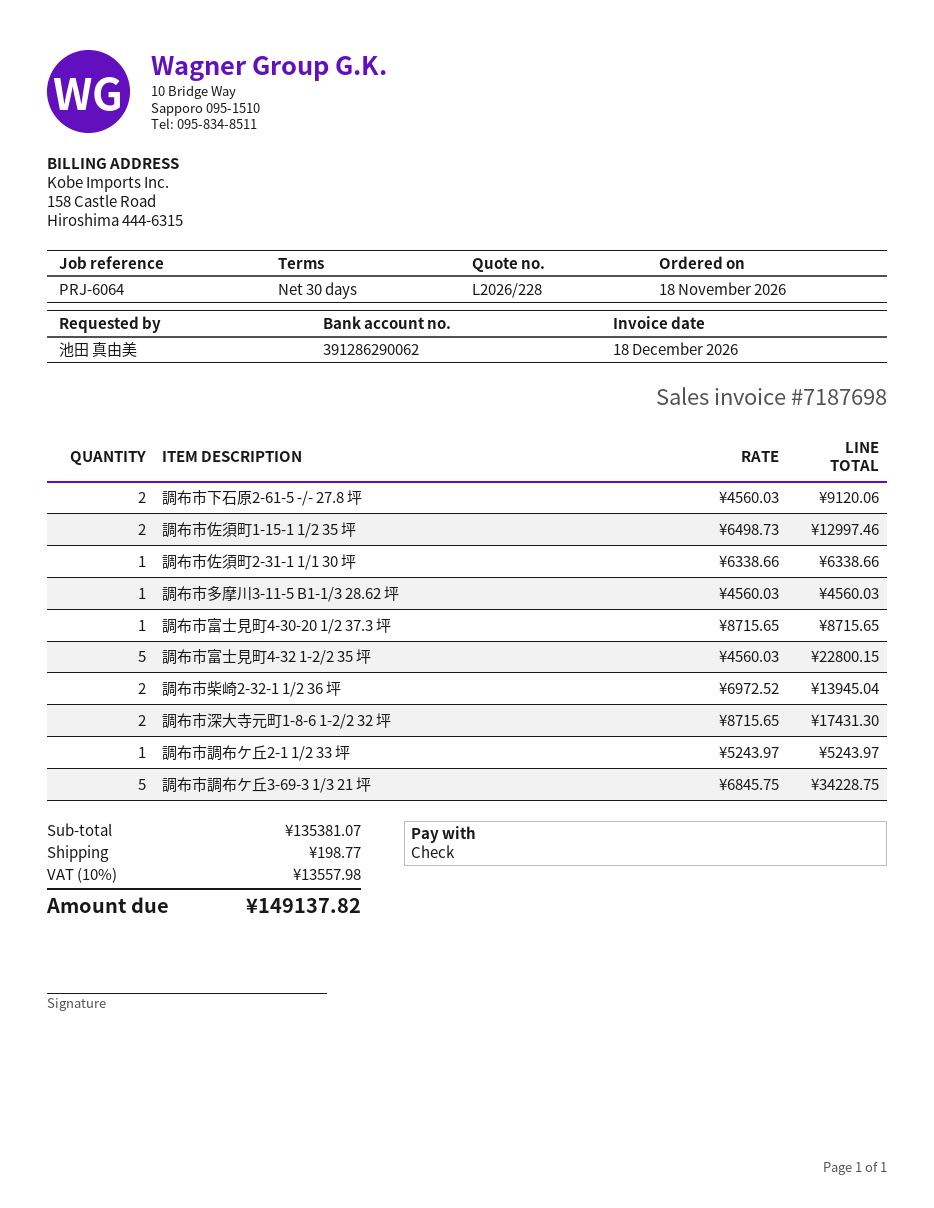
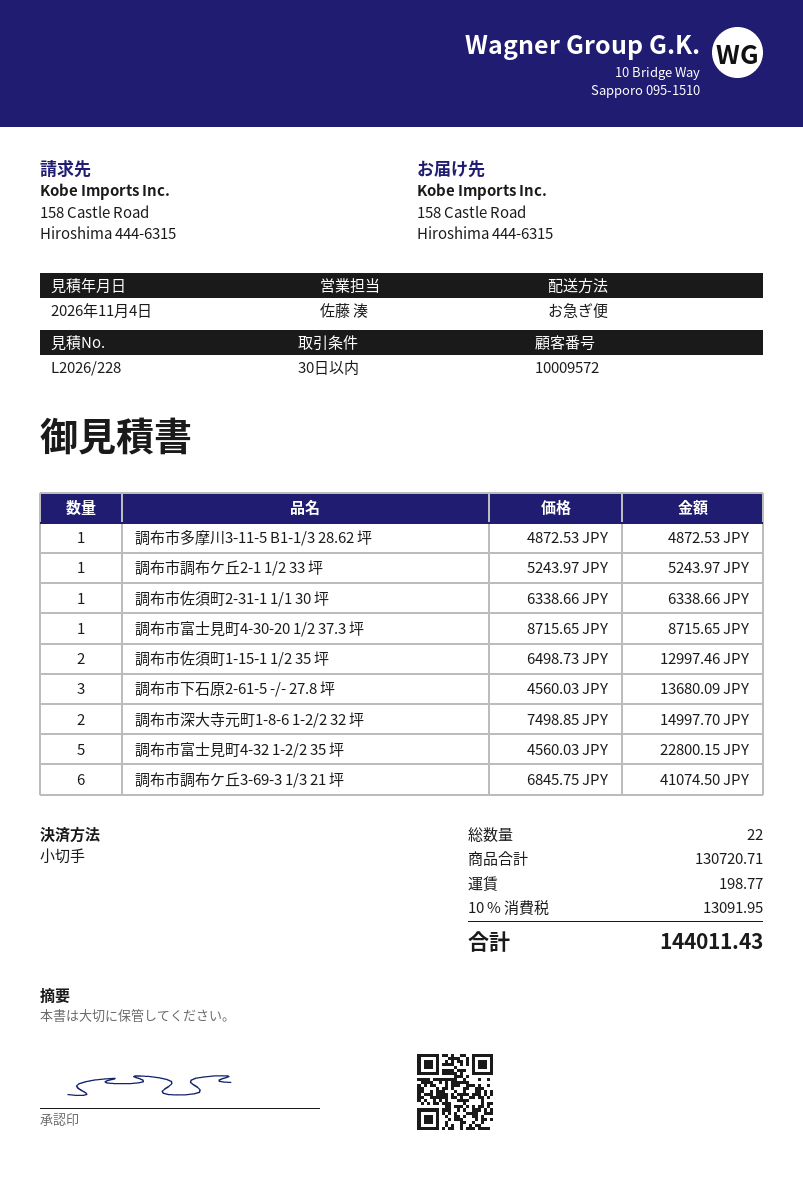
調布市下石原2-61-5 -/- 27.8 坪: 2 x 4560.03 = 9120.06 -> 3 x 4560.03 = 13680.09
調布市多摩川3-11-5 B1-1/3 28.62 坪: 1 x 4560.03 = 4560.03 -> 1 x 4872.53 = 4872.53
調布市柴崎2-32-1 1/2 36 坪: 2 x 6972.52 = 13945.04 -> none
調布市深大寺元町1-8-6 1-2/2 32 坪: 2 x 8715.65 = 17431.30 -> 2 x 7498.85 = 14997.70
調布市調布ケ丘3-69-3 1/3 21 坪: 5 x 6845.75 = 34228.75 -> 6 x 6845.75 = 41074.50
subtotal: 135381.07 -> 130720.71
tax: 10% = 13557.98 -> 10% = 13091.95
total: 149137.82 -> 144011.43

